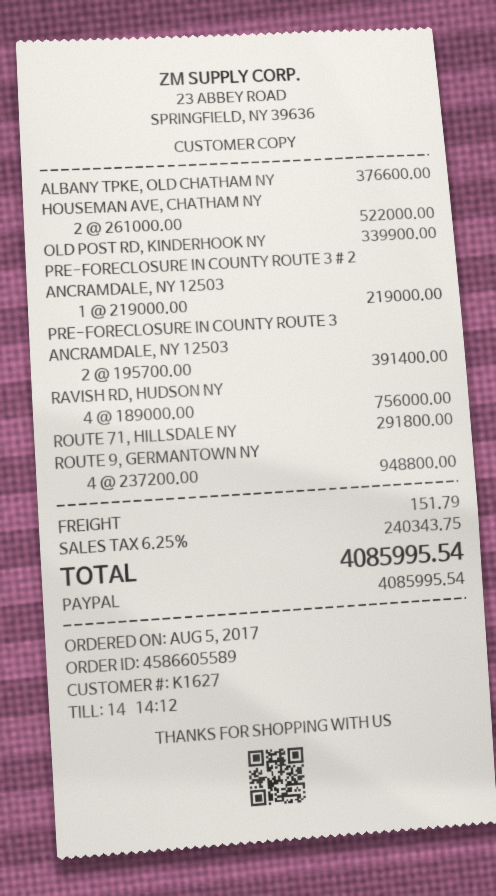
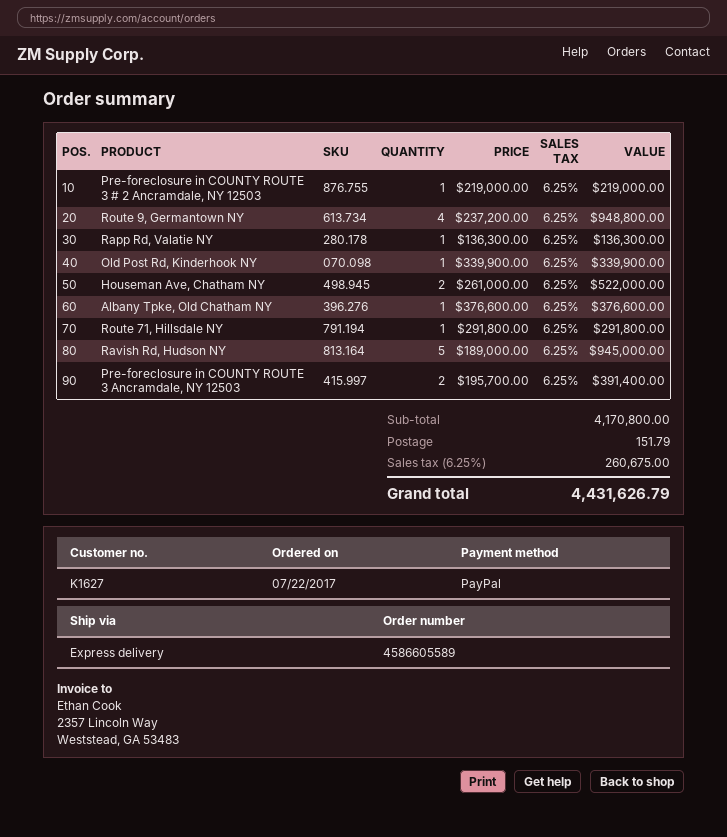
order date: 2017-08-05 -> 2017-07-22
RAVISH RD, HUDSON NY: 4 x 189000.00 = 756000.00 -> 5 x 189000.00 = 945000.00
Rapp Rd, Valatie NY: none -> 1 x 136300.00 = 136300.00
tax: 6.25% = 240343.75 -> 6.25% = 260675.00
total: 4085995.54 -> 4431626.79

